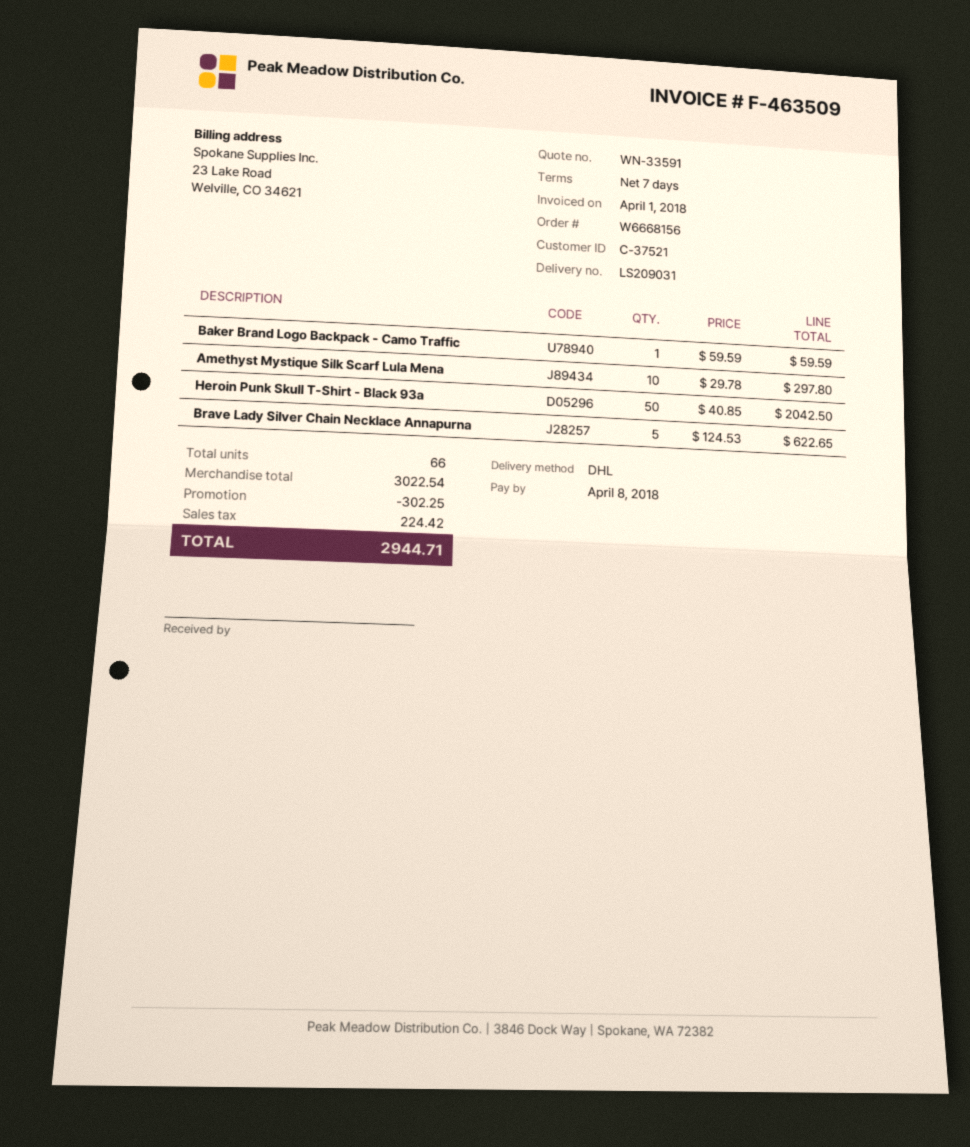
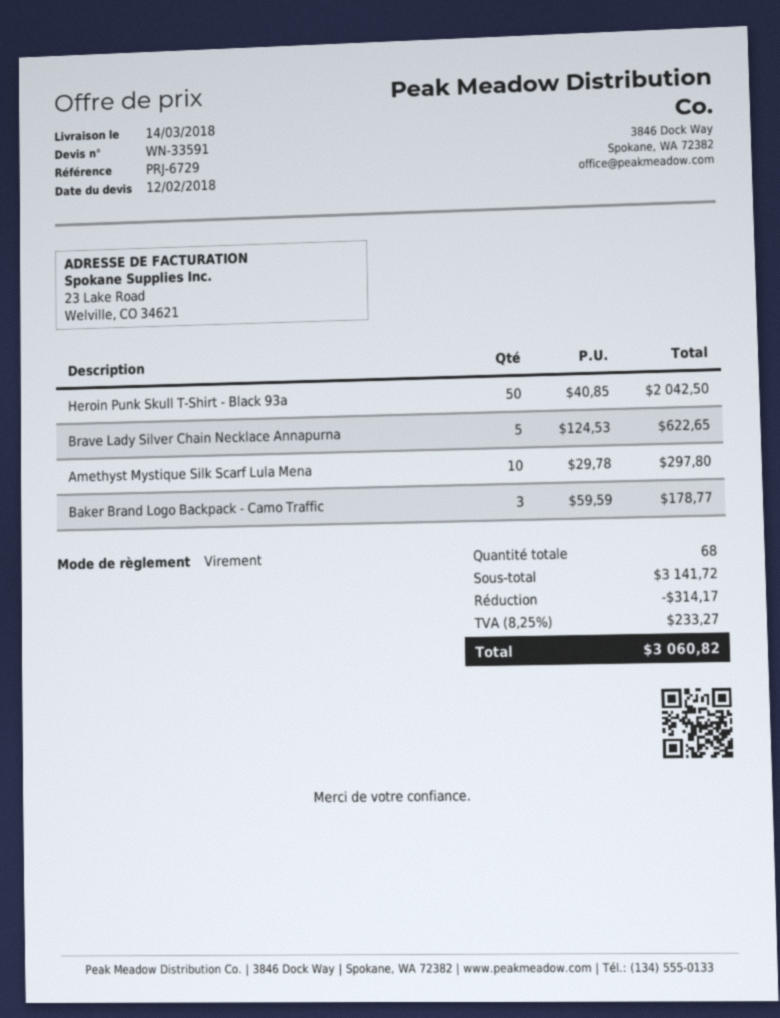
Baker Brand Logo Backpack - Camo Traffic: 1 x 59.59 = 59.59 -> 3 x 59.59 = 178.77
total quantity: 66 -> 68
subtotal: 3022.54 -> 3141.72
discount: 302.25 -> 314.17
tax: 224.42 -> 233.27
total: 2944.71 -> 3060.82

